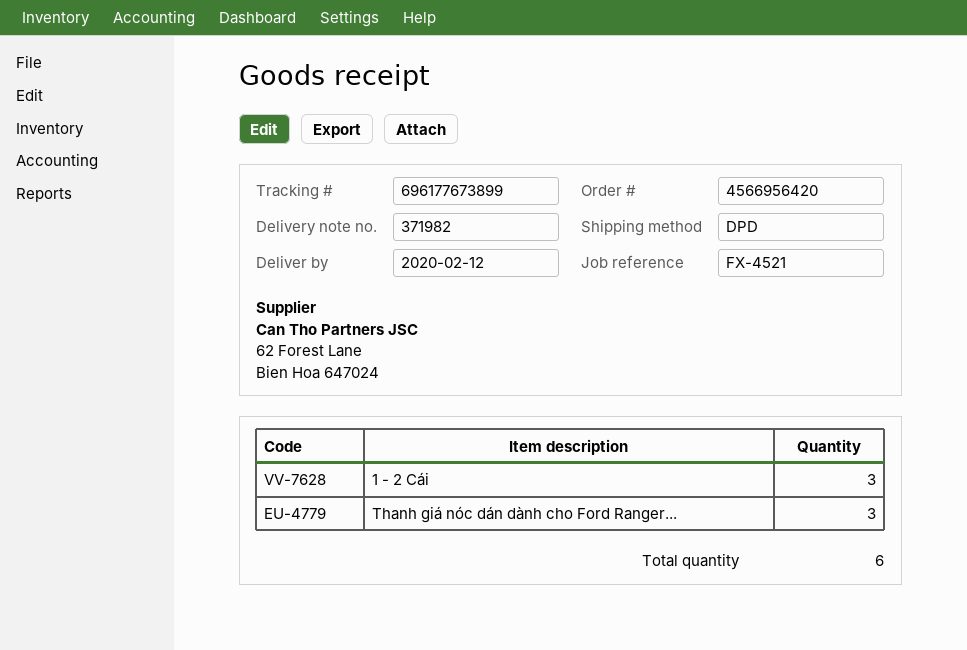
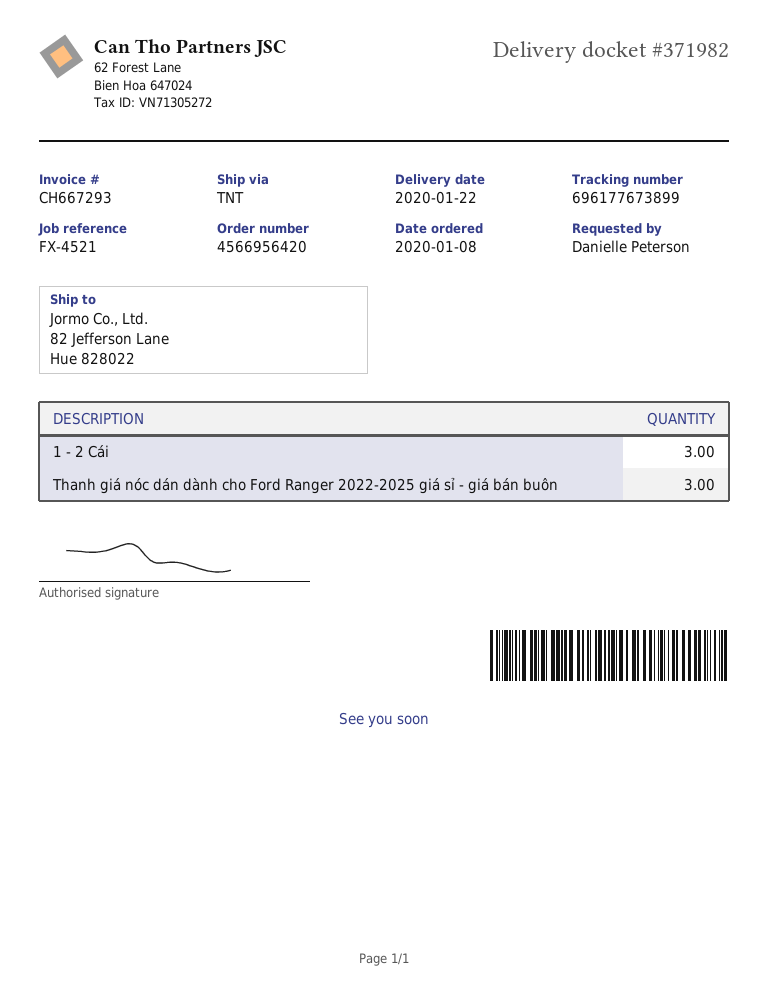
delivery date: 2020-02-12 -> 2020-01-22
shipping method: DPD -> TNT

